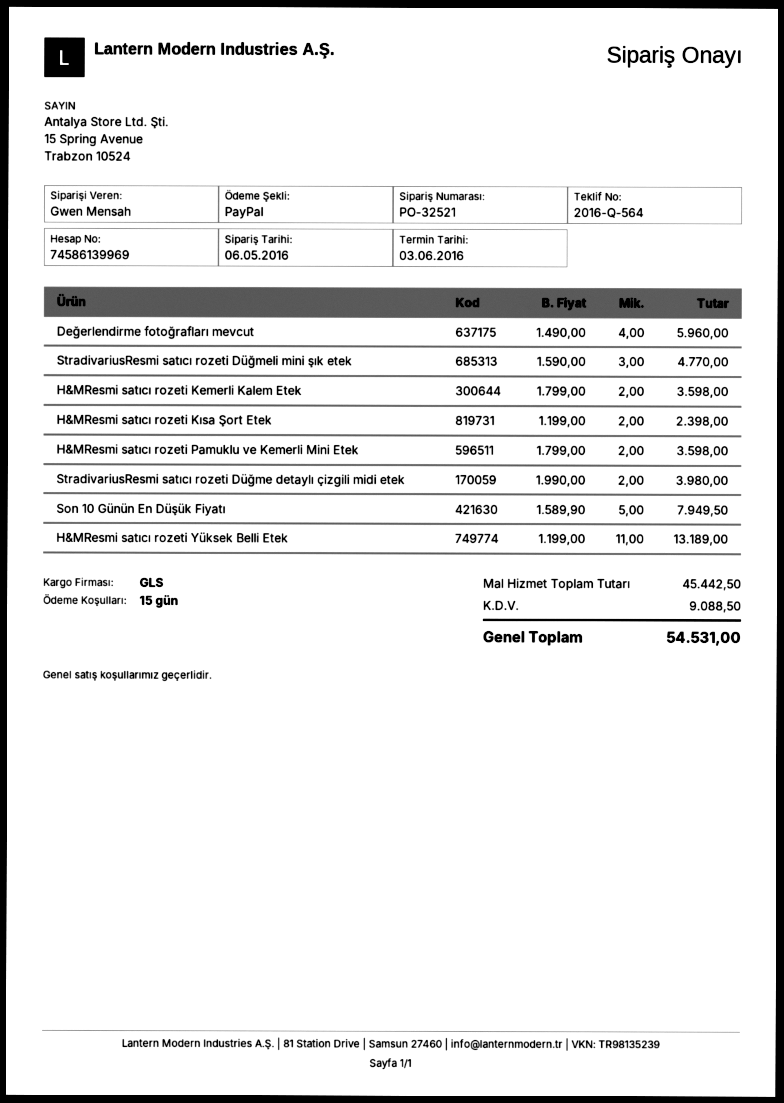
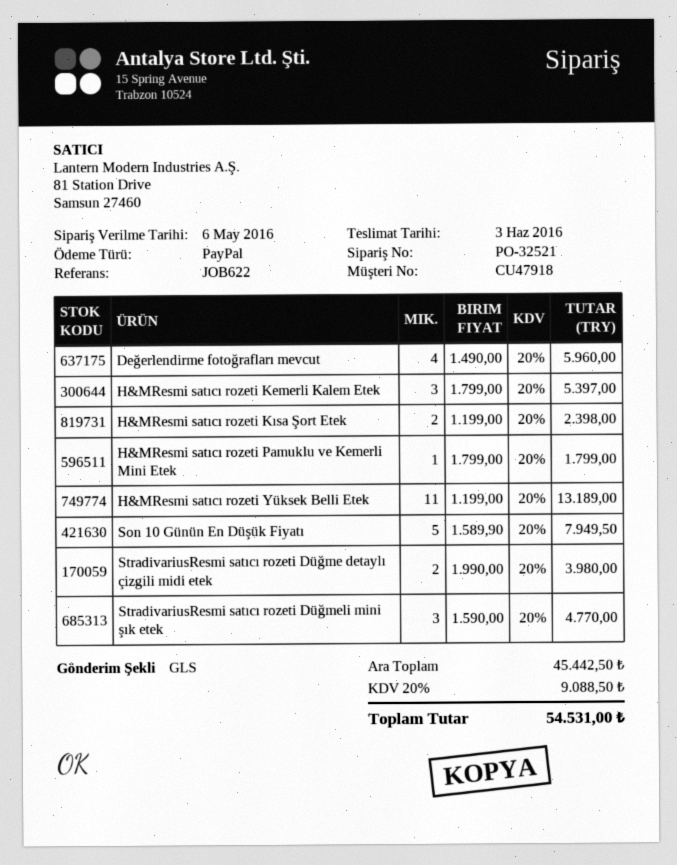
H&MResmi satıcı rozeti Kemerli Kalem Etek: 2 x 1799.00 = 3598.00 -> 3 x 1799.00 = 5397.00
H&MResmi satıcı rozeti Pamuklu ve Kemerli Mini Etek: 2 x 1799.00 = 3598.00 -> 1 x 1799.00 = 1799.00

